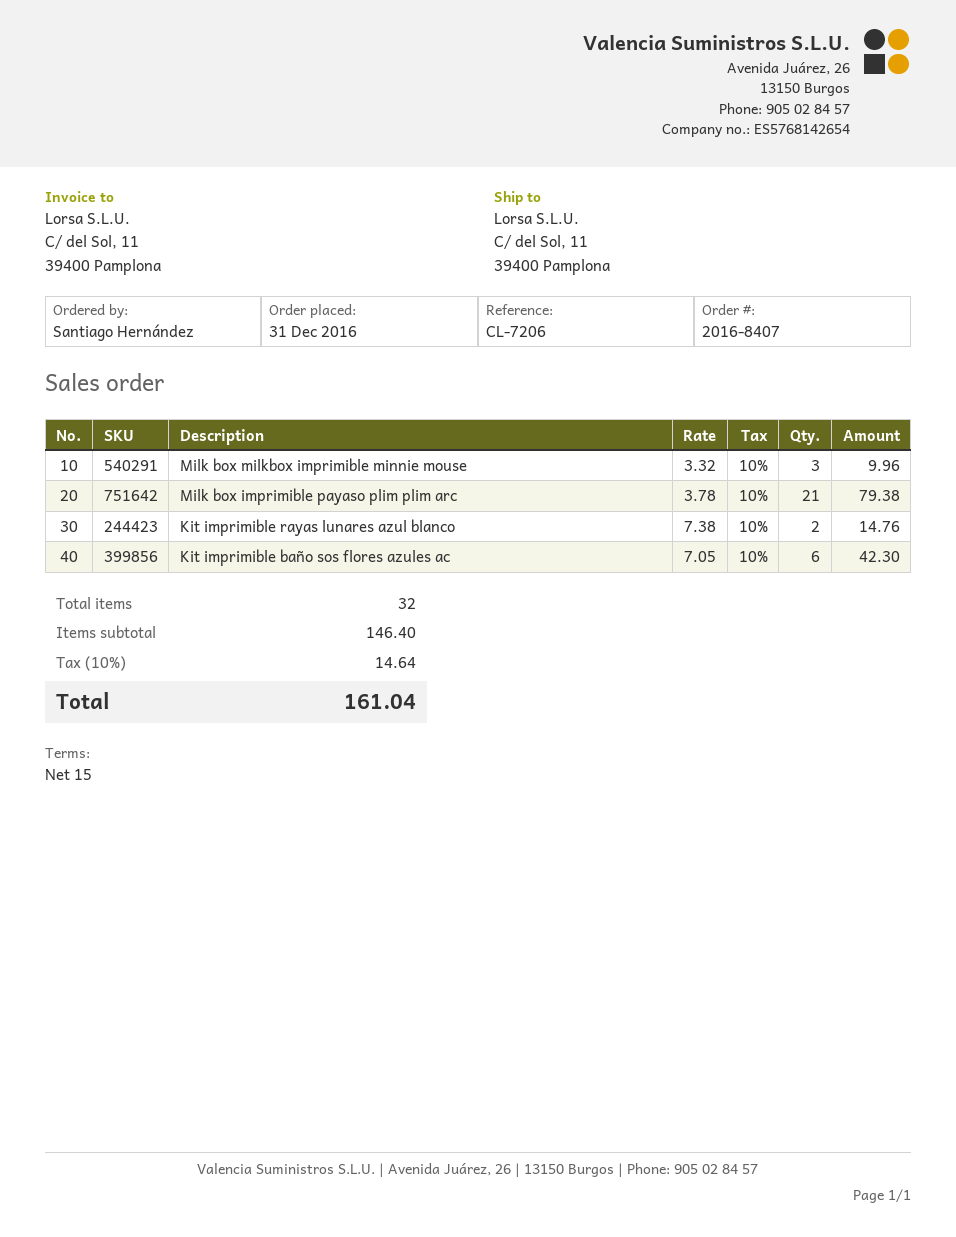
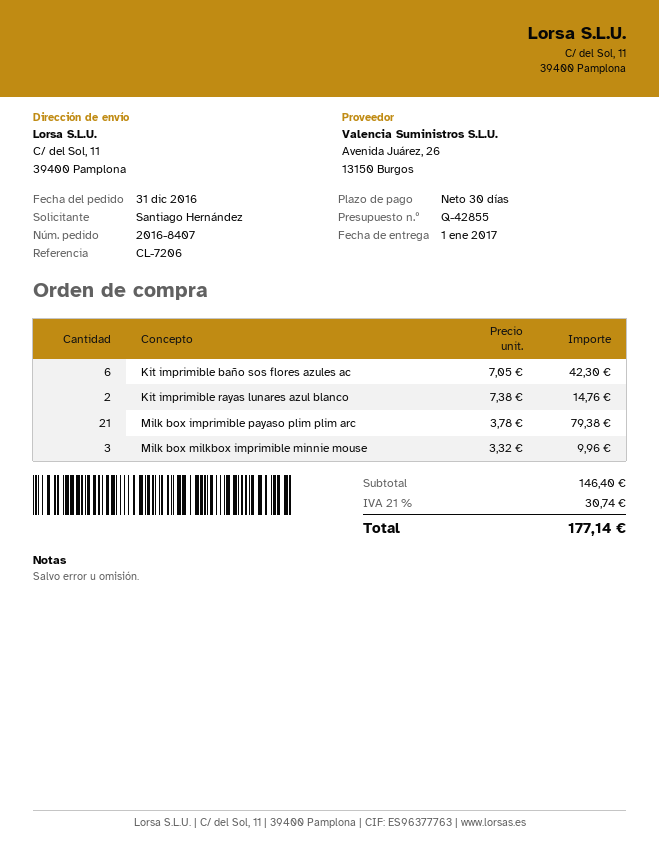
payment terms: 15 days -> 30 days
tax: 10% = 14.64 -> 21% = 30.74
total: 161.04 -> 177.14

